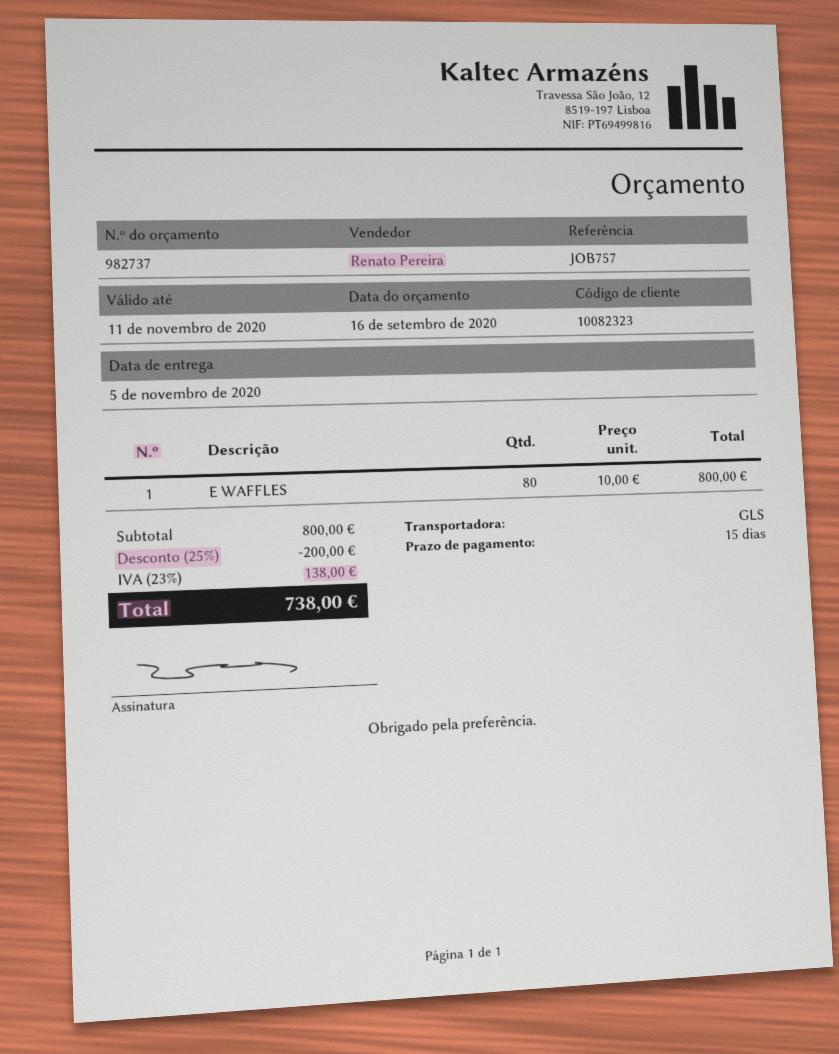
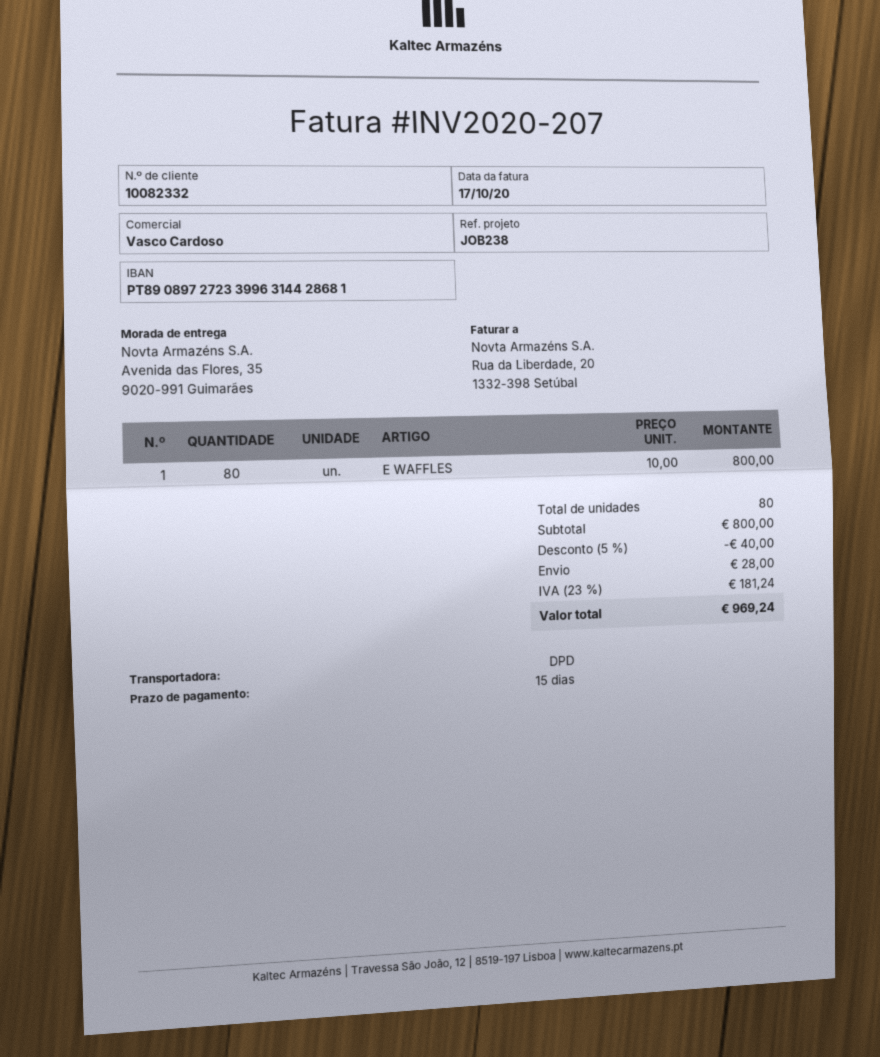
customer number: 10082323 -> 10082332
reference: JOB757 -> JOB238
sales rep: Renato Pereira -> Vasco Cardoso
shipping method: GLS -> DPD
discount: 25% = 200.00 -> 5% = 40.00
shipping: none -> 28.00
tax: 23% = 138.00 -> 23% = 181.24
total: 738.00 -> 969.24

